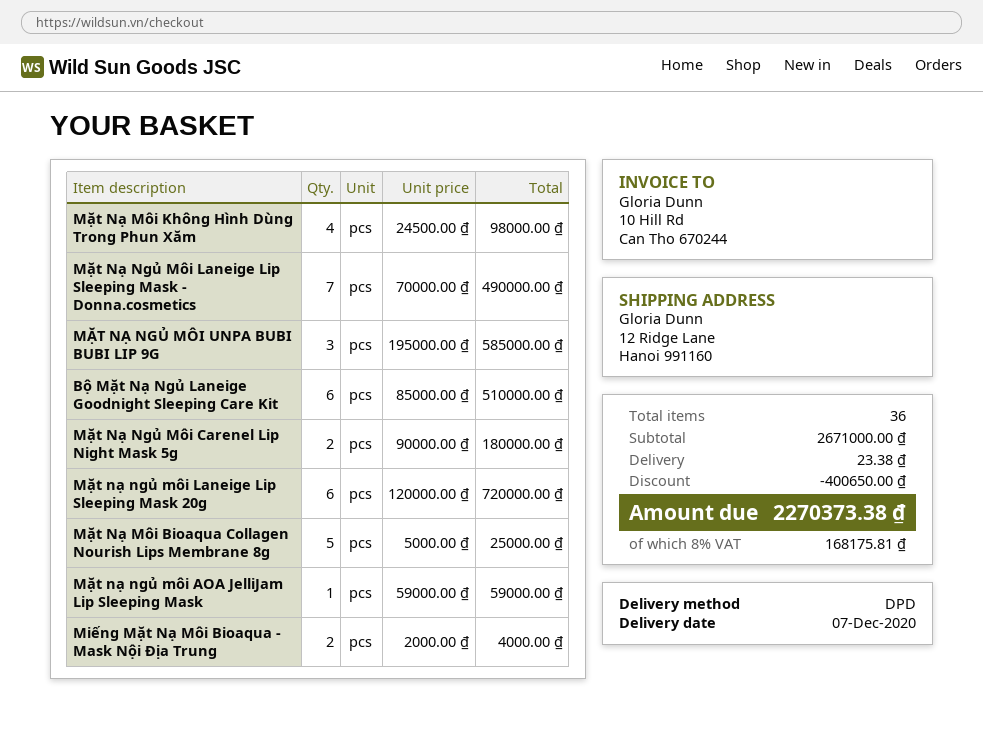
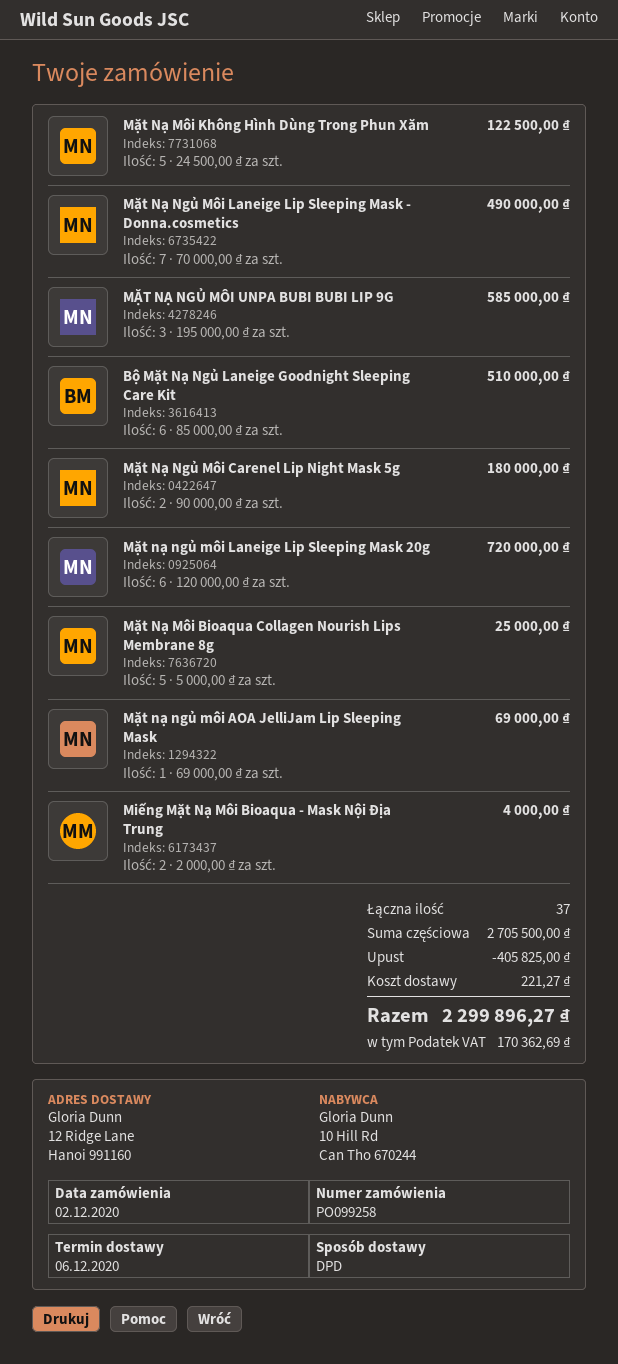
delivery date: 2020-12-07 -> 2020-12-06
Mặt Nạ Môi Không Hình Dùng Trong Phun Xăm: 4 x 24500.00 = 98000.00 -> 5 x 24500.00 = 122500.00
Mặt nạ ngủ môi AOA JelliJam Lip Sleeping Mask: 1 x 59000.00 = 59000.00 -> 1 x 69000.00 = 69000.00
total quantity: 36 -> 37
subtotal: 2671000.00 -> 2705500.00
discount: 400650.00 -> 405825.00
shipping: 23.38 -> 221.27
tax: 168175.81 -> 170362.69
total: 2270373.38 -> 2299896.27

